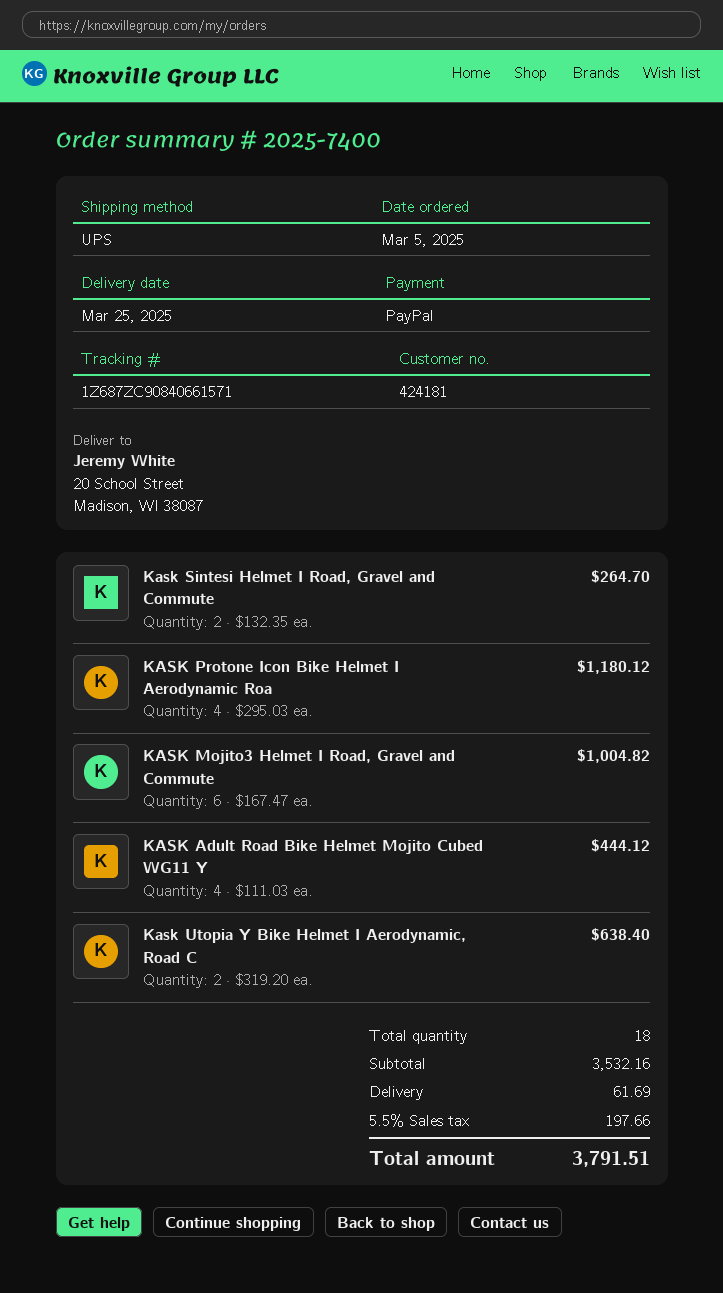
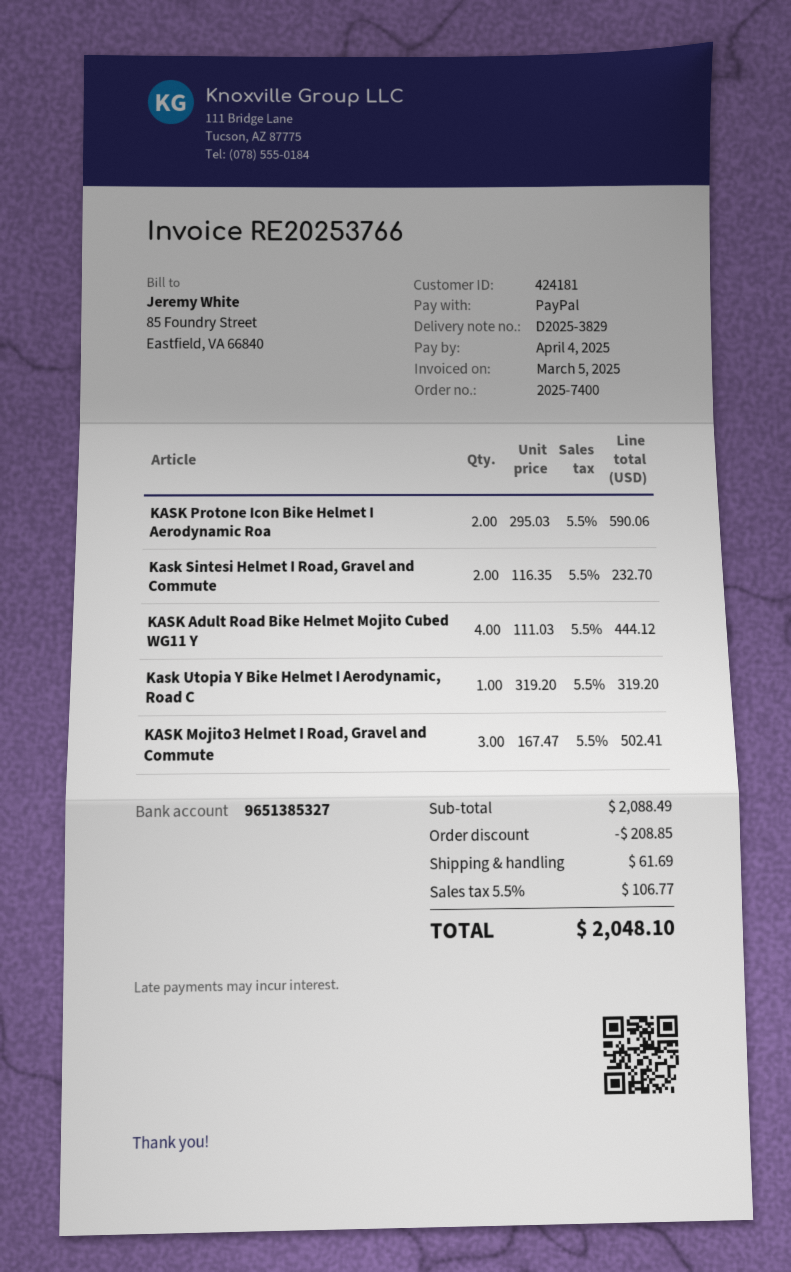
Kask Sintesi Helmet I Road, Gravel and Commute: 2 x 132.35 = 264.70 -> 2 x 116.35 = 232.70
KASK Protone Icon Bike Helmet I Aerodynamic Roa: 4 x 295.03 = 1180.12 -> 2 x 295.03 = 590.06
KASK Mojito3 Helmet I Road, Gravel and Commute: 6 x 167.47 = 1004.82 -> 3 x 167.47 = 502.41
Kask Utopia Y Bike Helmet I Aerodynamic, Road C: 2 x 319.20 = 638.40 -> 1 x 319.20 = 319.20
subtotal: 3532.16 -> 2088.49
discount: none -> 208.85
tax: 5.5% = 197.66 -> 5.5% = 106.77
total: 3791.51 -> 2048.10

